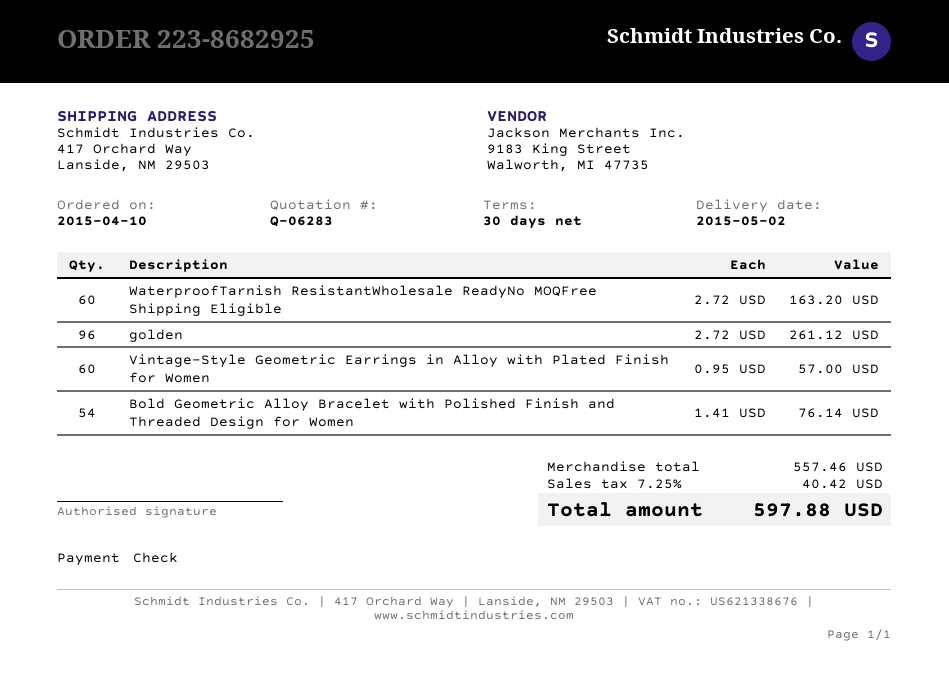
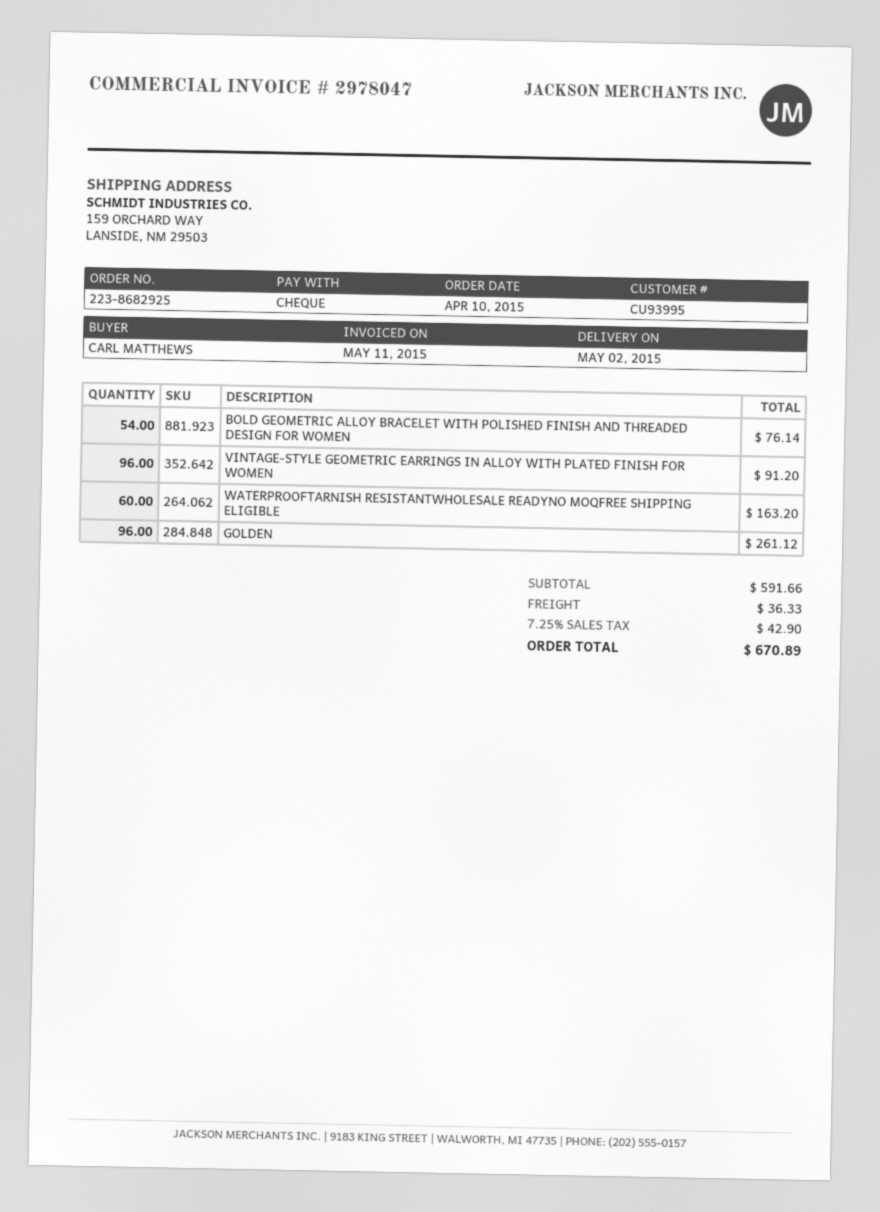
ship to: 417 Orchard Way, Lanside, NM 29503 -> 159 ORCHARD WAY, LANSIDE, NM 29503
Vintage-Style Geometric Earrings in Alloy with Plated Finish for Women: 60 for 57.00 -> 96 for 91.20
subtotal: 557.46 -> 591.66
shipping: none -> 36.33
tax: 7.25% = 40.42 -> 7.25% = 42.90
total: 597.88 -> 670.89

